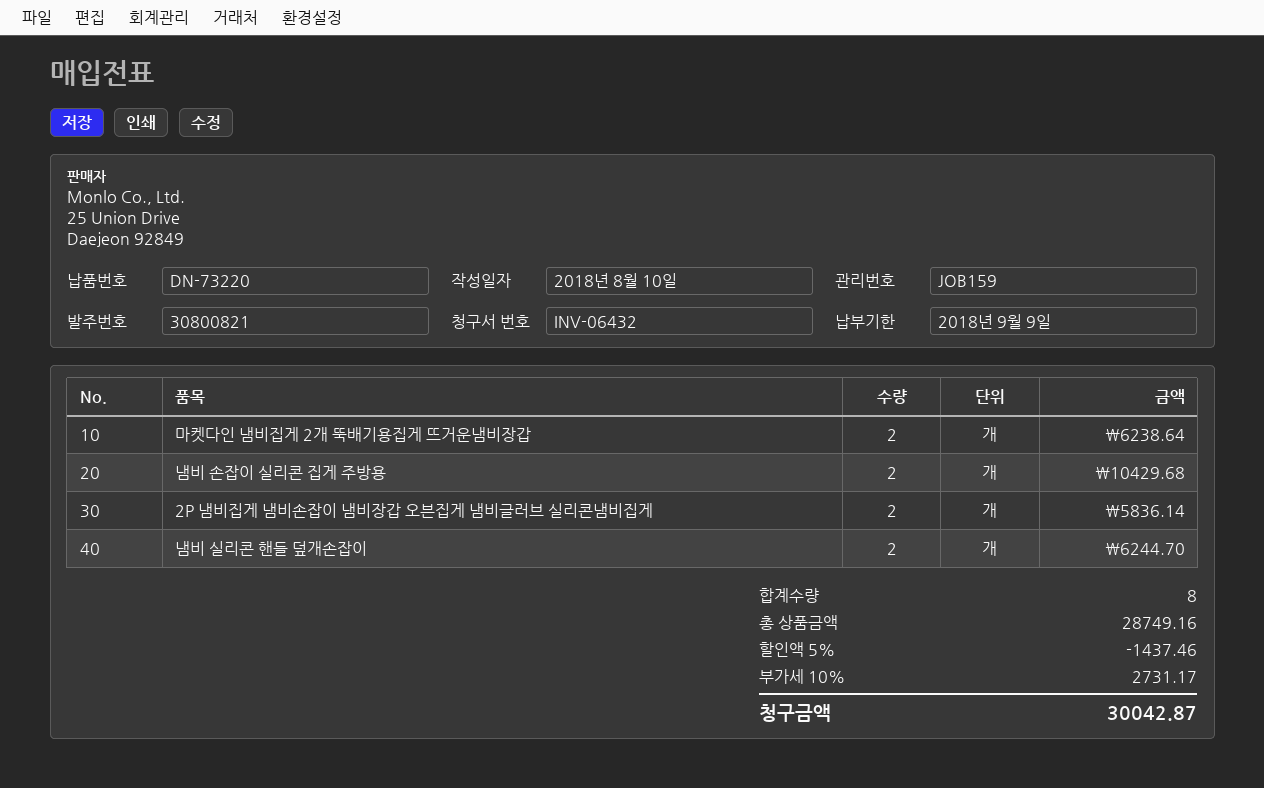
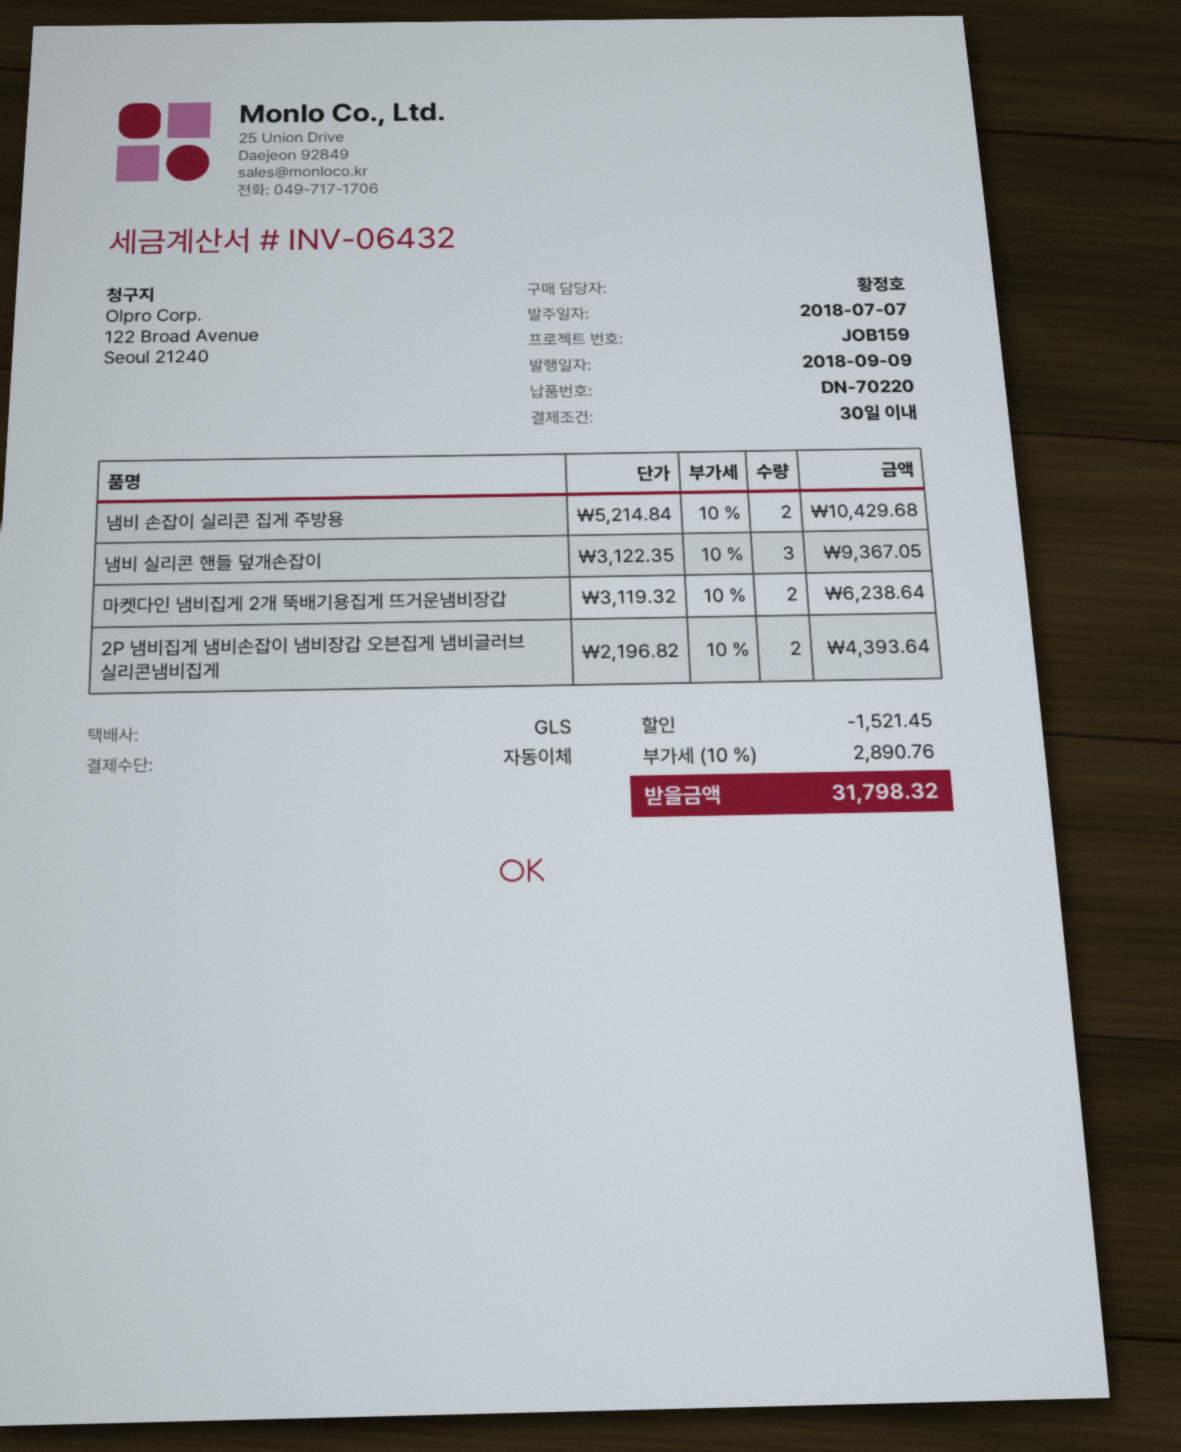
delivery note number: DN-73220 -> DN-70220
invoice date: 2018-08-10 -> 2018-09-09
2P 냄비집게 냄비손잡이 냄비장갑 오븐집게 냄비글러브 실리콘냄비집게: 2 for 5836.14 -> 2 for 4393.64
냄비 실리콘 핸들 덮개손잡이: 2 for 6244.70 -> 3 for 9367.05
discount: 1437.46 -> 1521.45
tax: 10% = 2731.17 -> 10% = 2890.76
total: 30042.87 -> 31798.32

